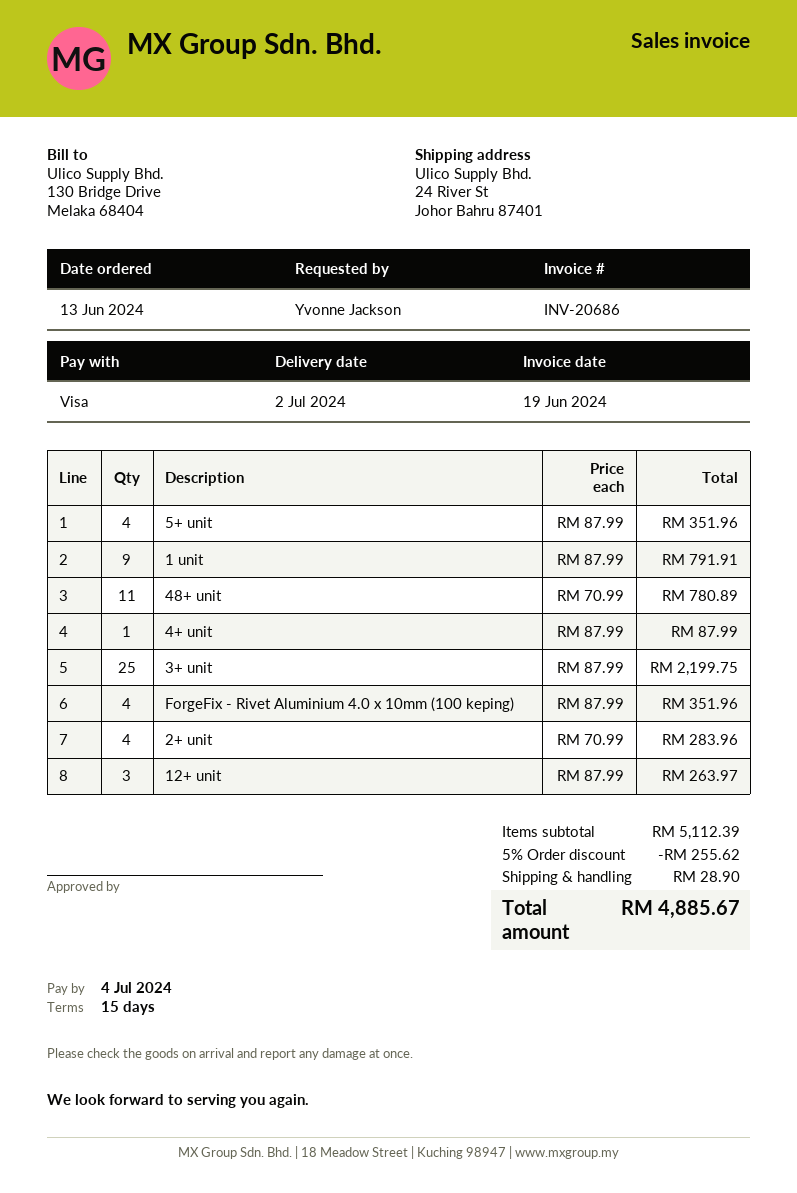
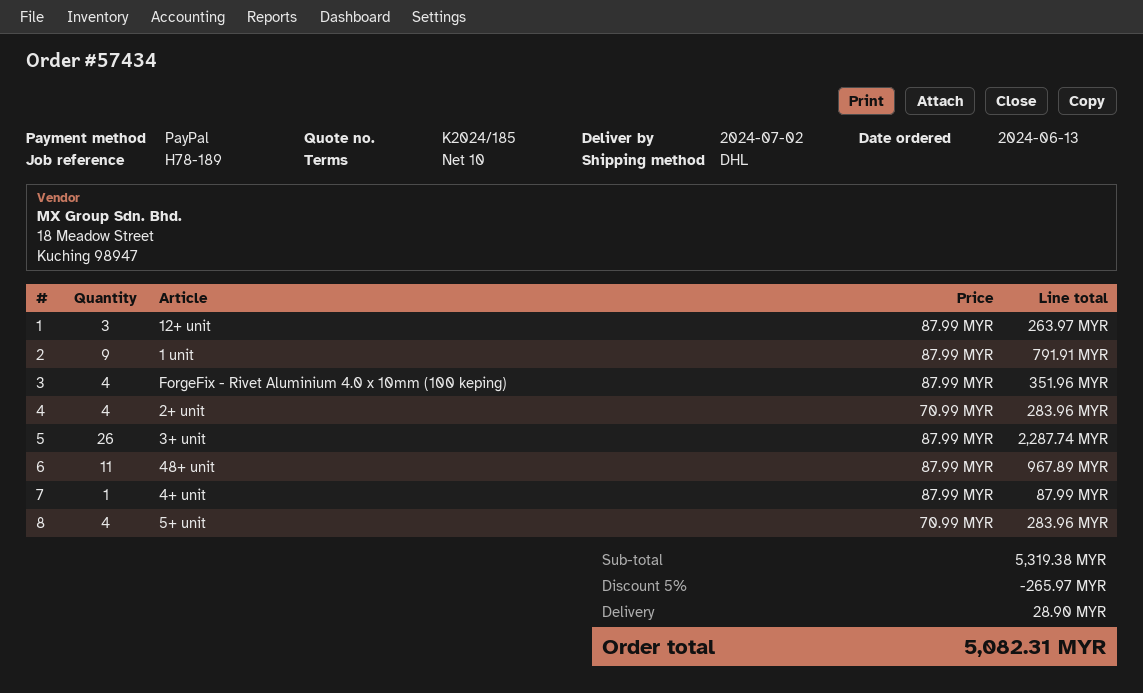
payment terms: 15 days -> 10 days
payment method: Visa -> PayPal
5+ unit: 4 x 87.99 = 351.96 -> 4 x 70.99 = 283.96
48+ unit: 11 x 70.99 = 780.89 -> 11 x 87.99 = 967.89
3+ unit: 25 x 87.99 = 2199.75 -> 26 x 87.99 = 2287.74
subtotal: 5112.39 -> 5319.38
discount: 5% = 255.62 -> 5% = 265.97
total: 4885.67 -> 5082.31

